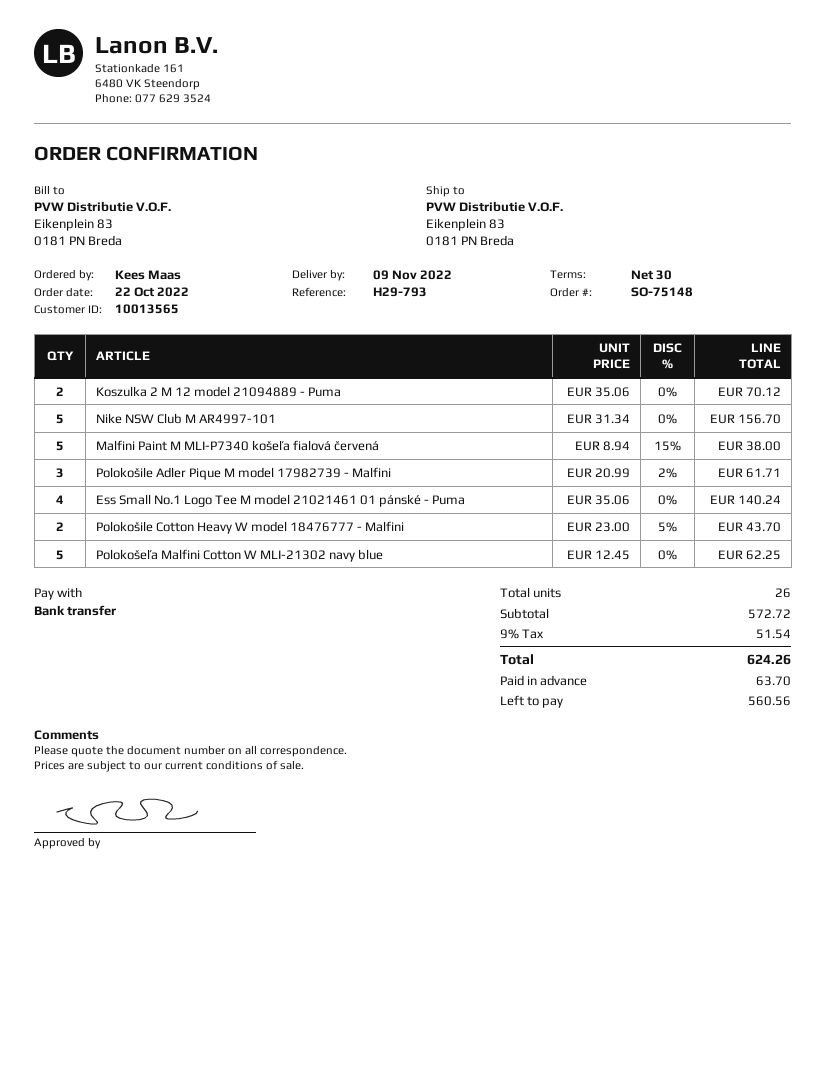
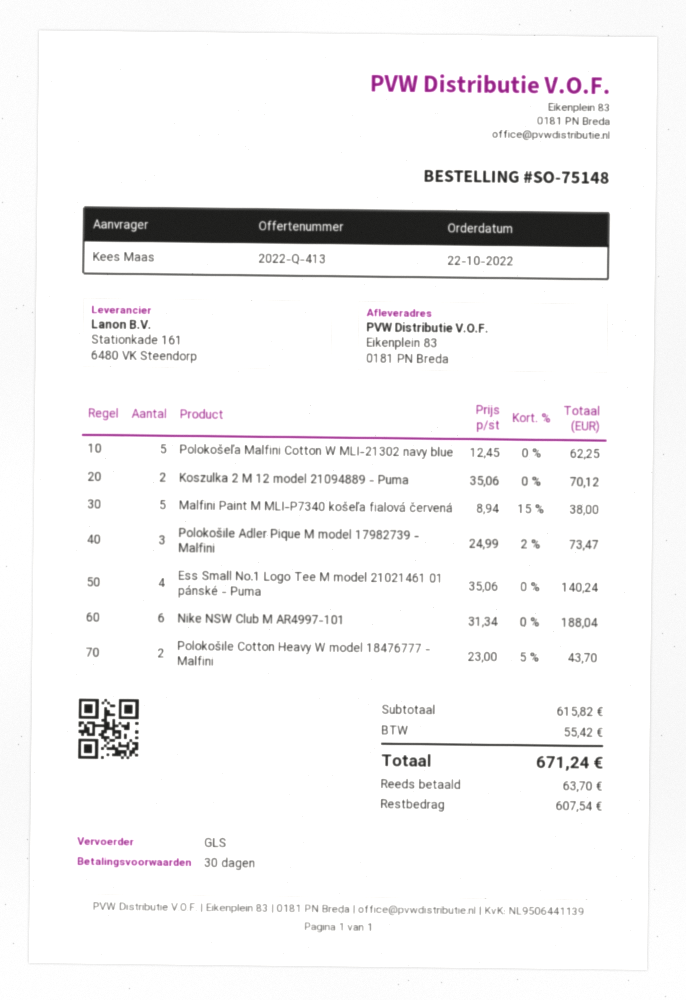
Nike NSW Club M AR4997-101: 5 x 31.34 = 156.70 -> 6 x 31.34 = 188.04
Polokošile Adler Pique M model 17982739 - Malfini: 3 x 20.99 - 2% = 61.71 -> 3 x 24.99 - 2% = 73.47
subtotal: 572.72 -> 615.82
tax: 51.54 -> 55.42
total: 624.26 -> 671.24
balance: 560.56 -> 607.54

